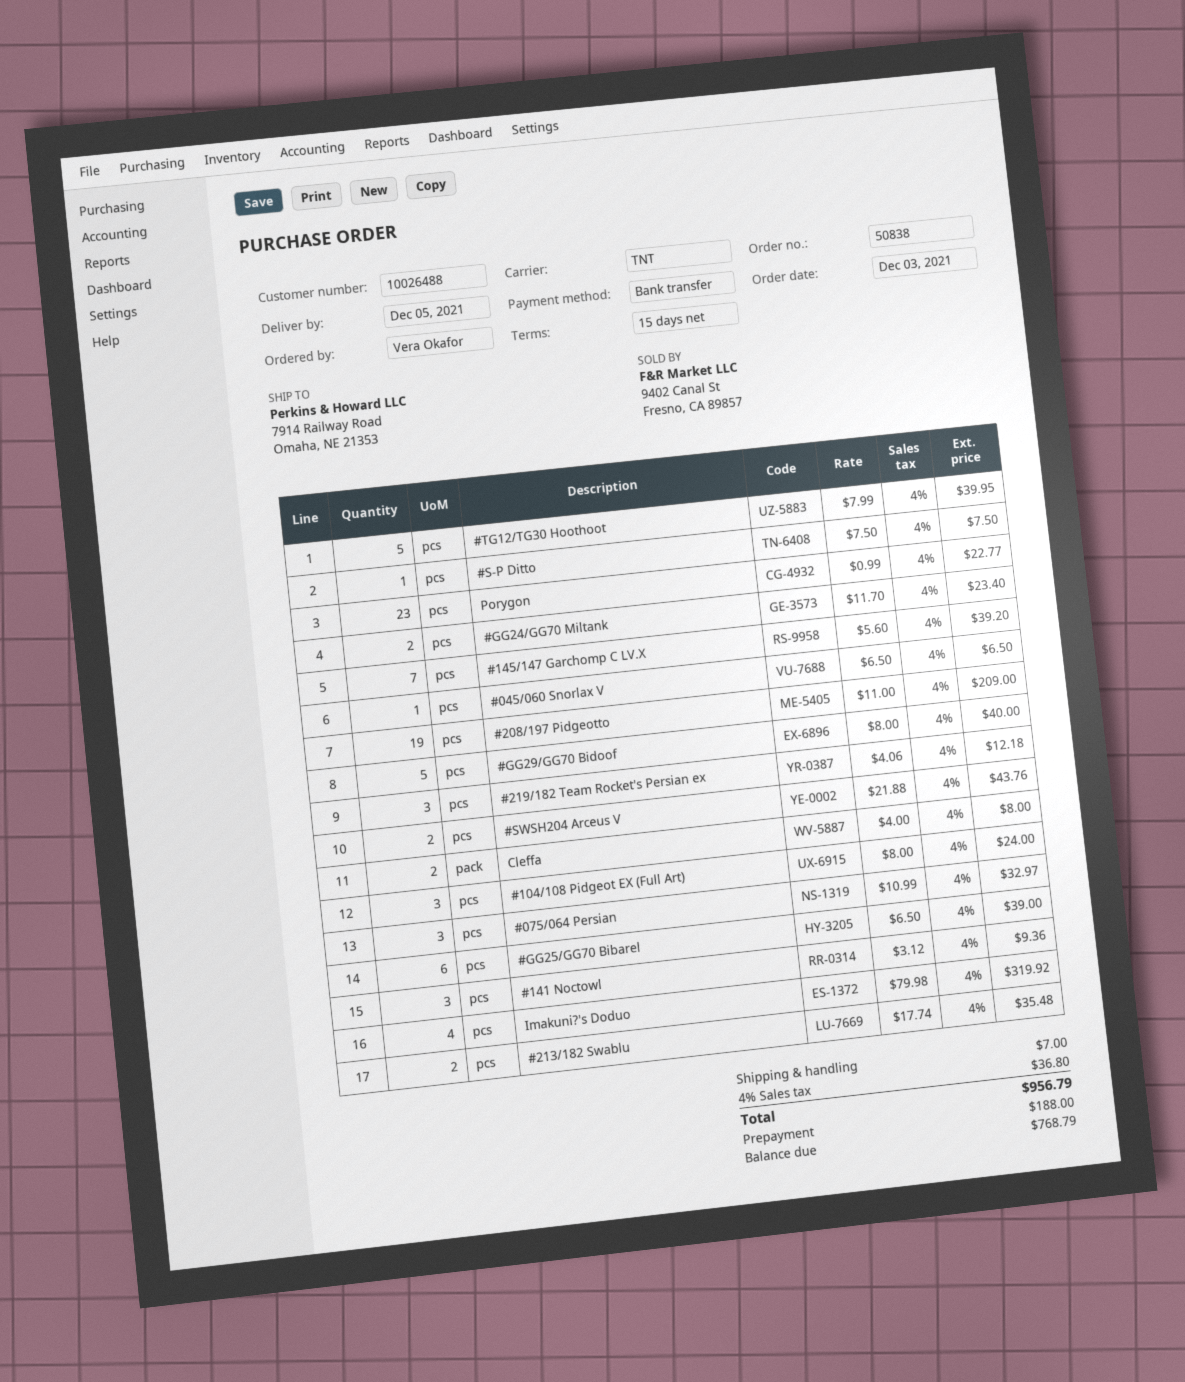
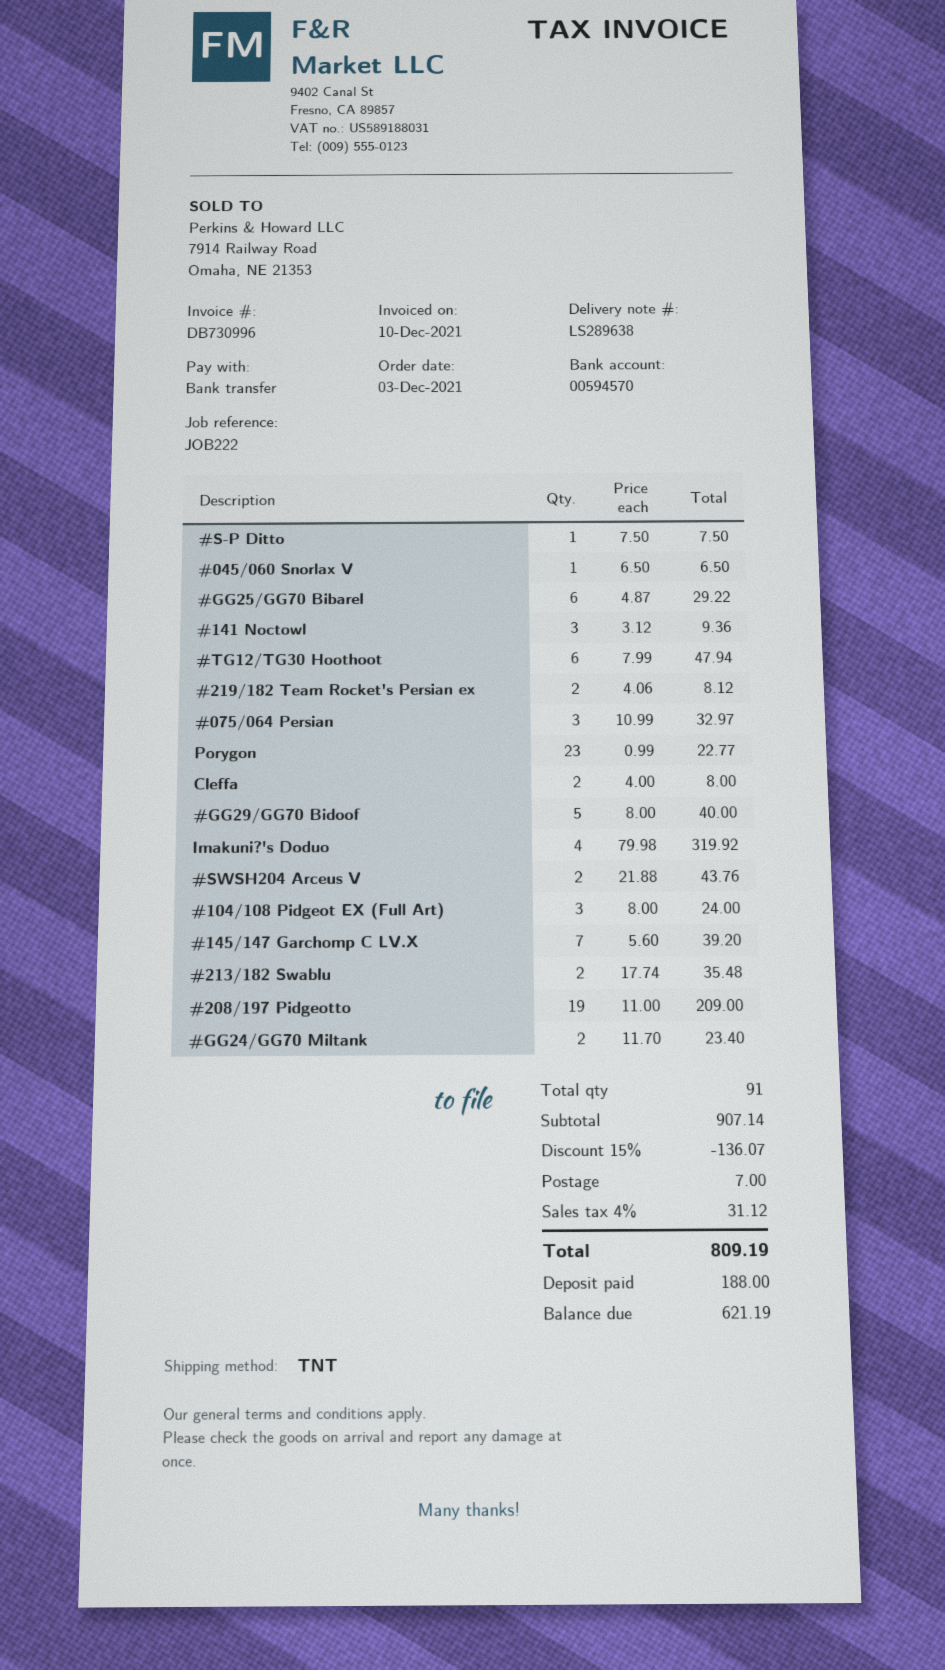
#TG12/TG30 Hoothoot: 5 x 7.99 = 39.95 -> 6 x 7.99 = 47.94
#219/182 Team Rocket's Persian ex: 3 x 4.06 = 12.18 -> 2 x 4.06 = 8.12
#GG25/GG70 Bibarel: 6 x 6.50 = 39.00 -> 6 x 4.87 = 29.22
discount: none -> 15% = 136.07
tax: 4% = 36.80 -> 4% = 31.12
total: 956.79 -> 809.19
balance: 768.79 -> 621.19

